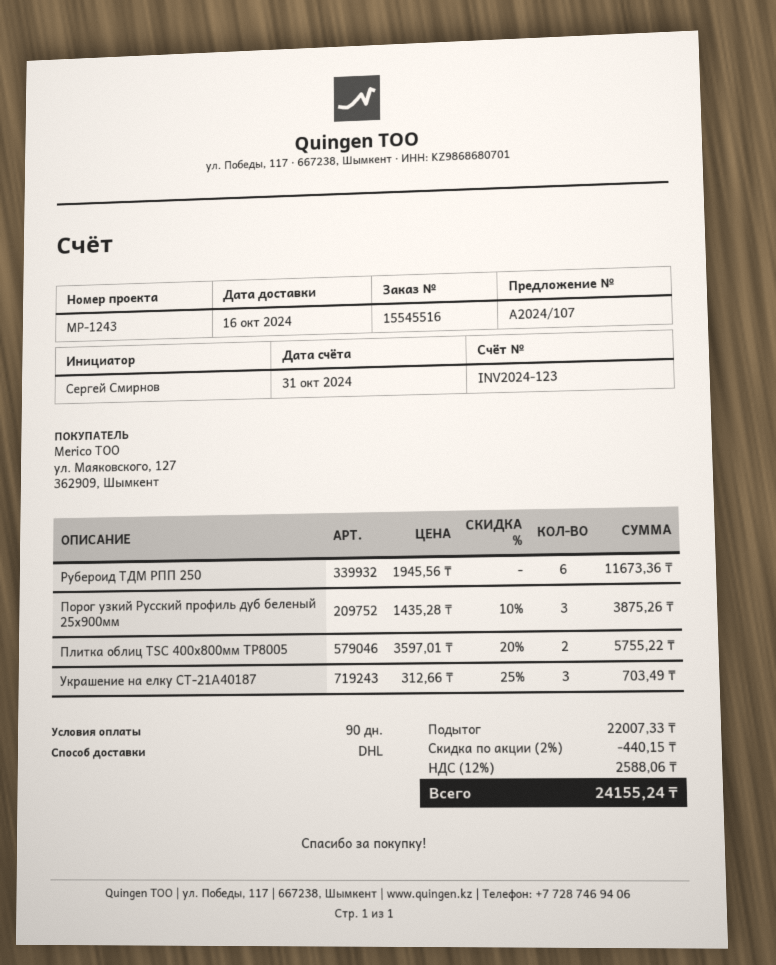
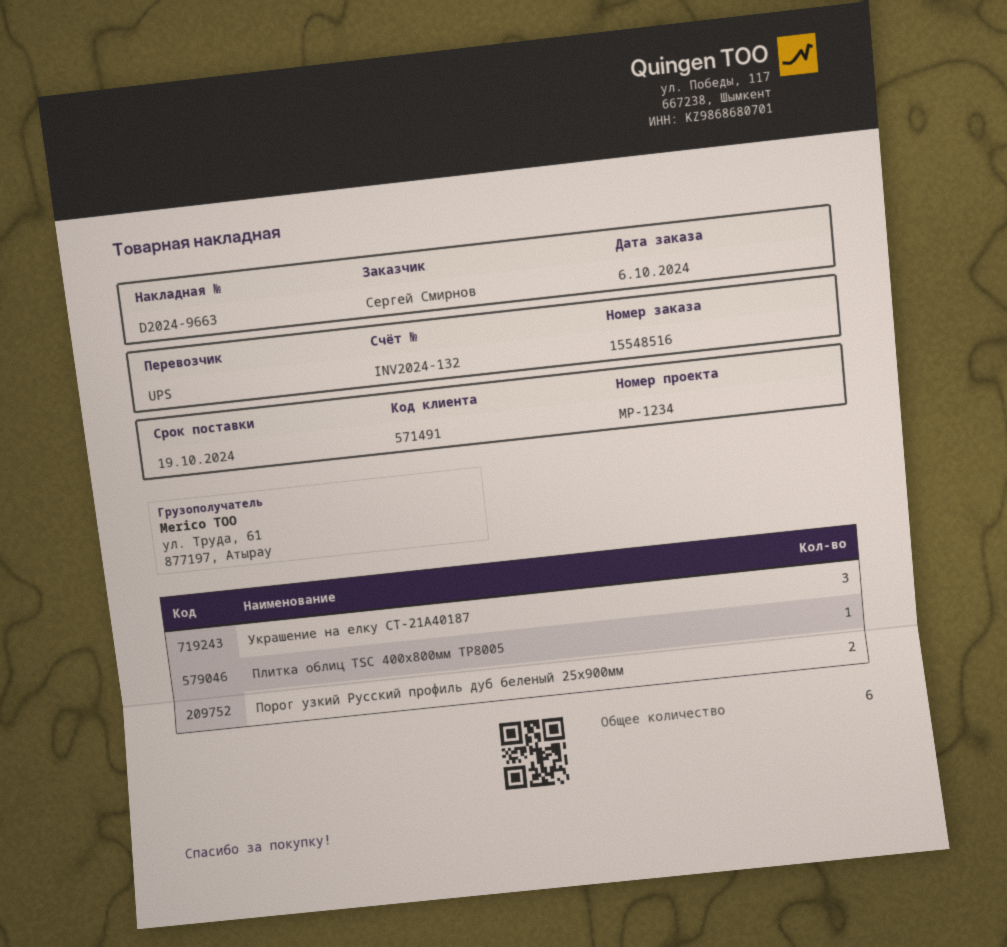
order number: 15545516 -> 15548516
delivery date: 2024-10-16 -> 2024-10-19
invoice number: INV2024-123 -> INV2024-132
reference: MP-1243 -> MP-1234
shipping method: DHL -> UPS
Рубероид ТДМ РПП 250: 6 -> none
Порог узкий Русский профиль дуб беленый 25x900мм: 3 -> 2
Плитка облиц TSC 400x800мм ТР8005: 2 -> 1

